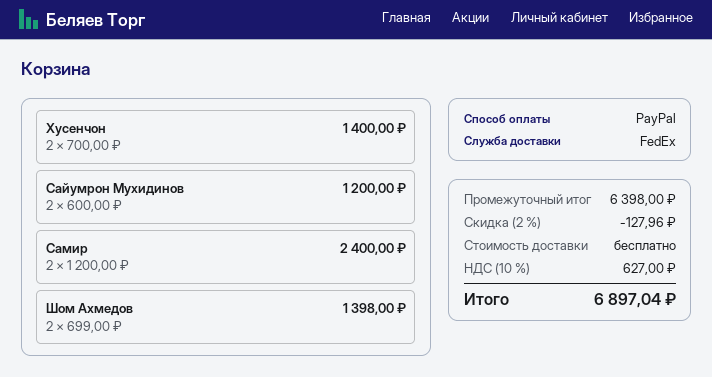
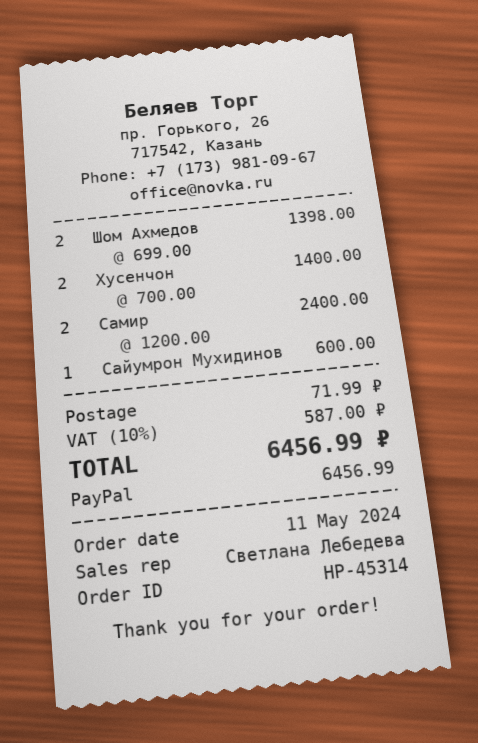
Сайумрон Мухидинов: 2 x 600.00 = 1200.00 -> 1 x 600.00 = 600.00
discount: 2% = 127.96 -> none
shipping: 0.00 -> 71.99
tax: 10% = 627.00 -> 10% = 587.00
total: 6897.04 -> 6456.99

